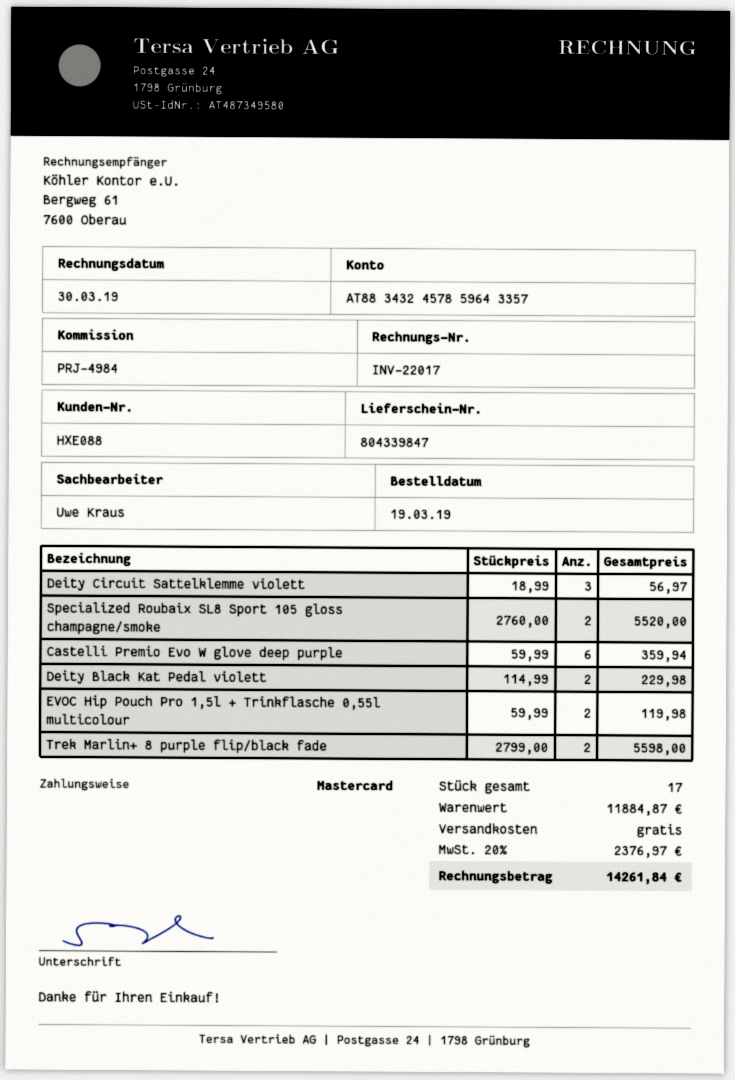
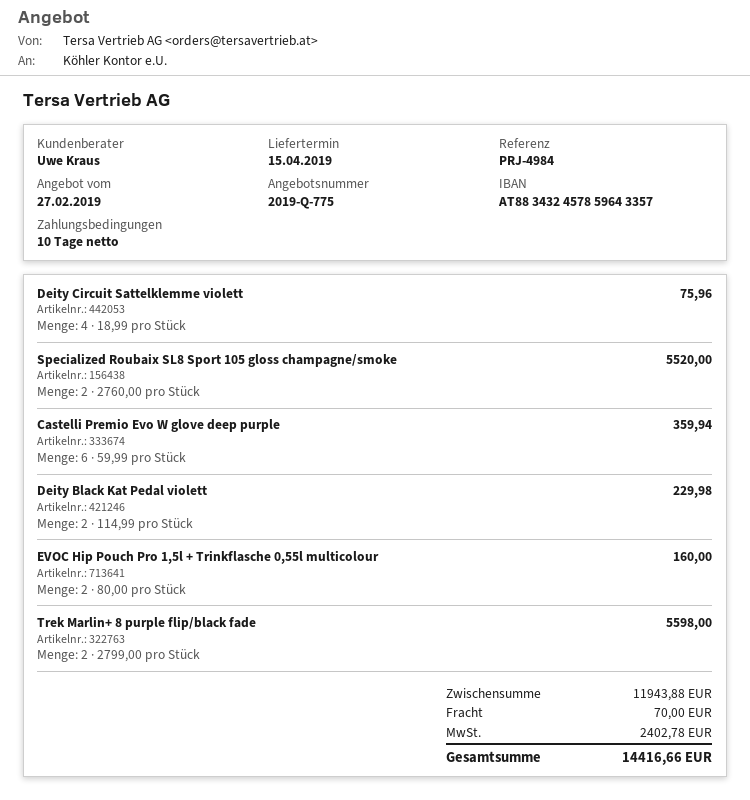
Deity Circuit Sattelklemme violett: 3 x 18.99 = 56.97 -> 4 x 18.99 = 75.96
EVOC Hip Pouch Pro 1,5l + Trinkflasche 0,55l multicolour: 2 x 59.99 = 119.98 -> 2 x 80.00 = 160.00
subtotal: 11884.87 -> 11943.88
shipping: 0.00 -> 70.00
tax: 2376.97 -> 2402.78
total: 14261.84 -> 14416.66

